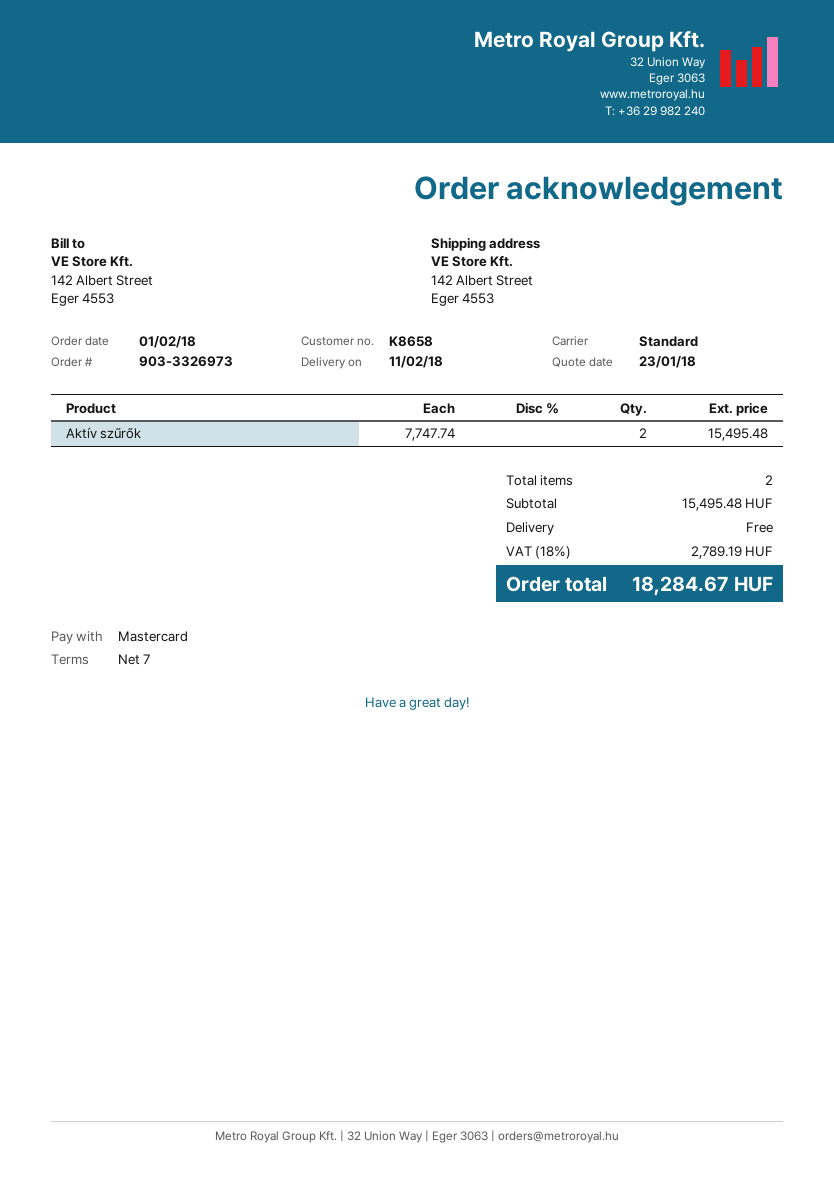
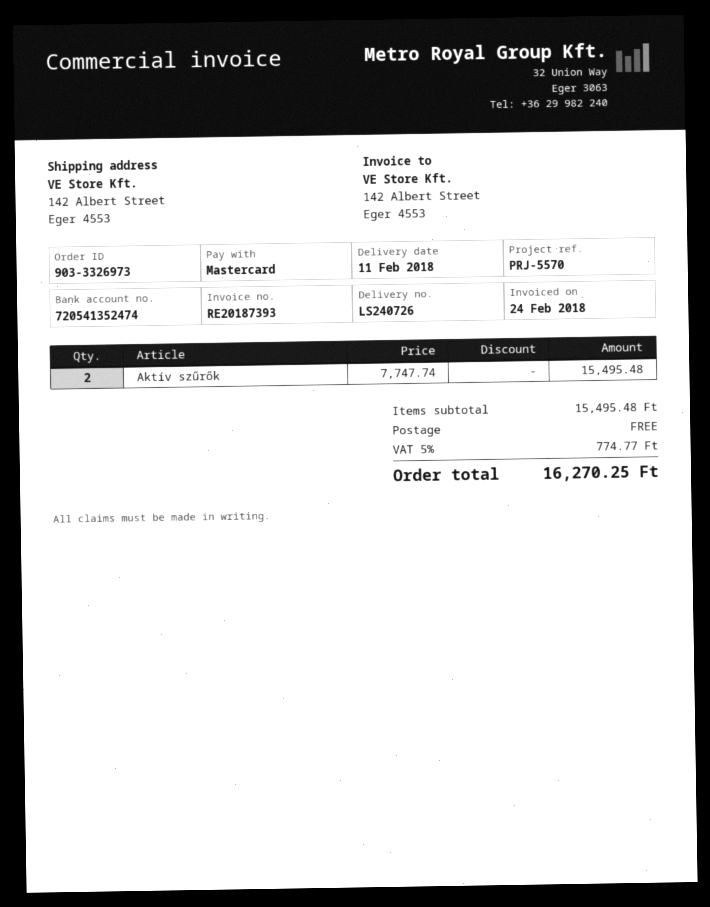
tax: 18% = 2789.19 -> 5% = 774.77
total: 18284.67 -> 16270.25

